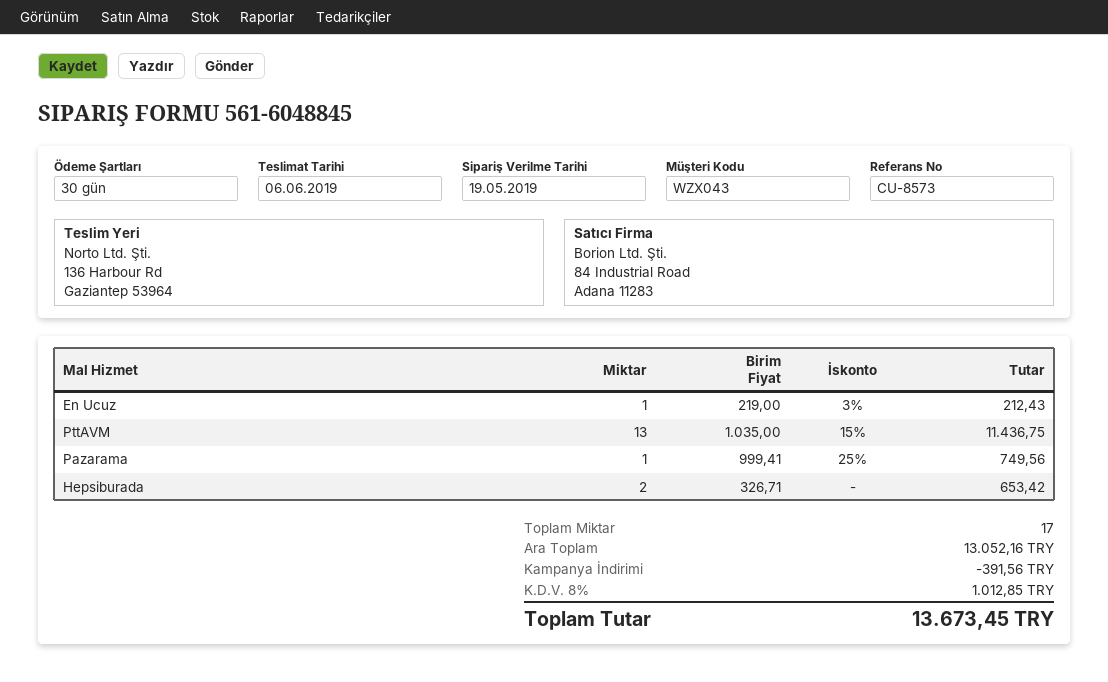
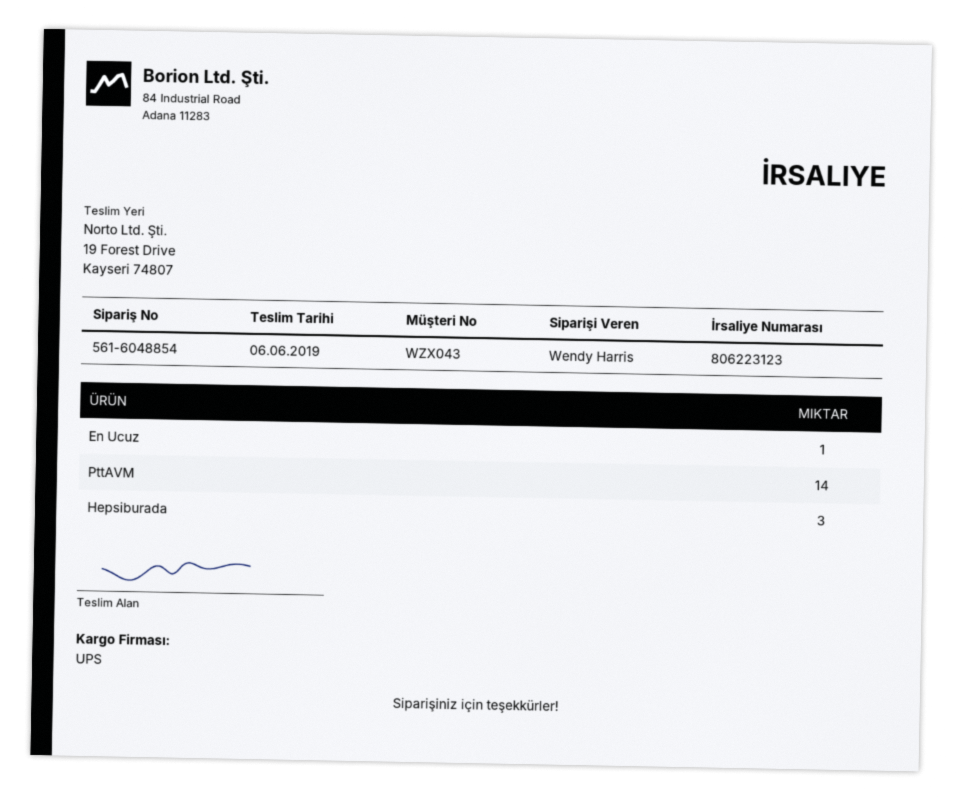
order number: 561-6048845 -> 561-6048854
ship to: 136 Harbour Rd, Gaziantep 53964 -> 19 Forest Drive, Kayseri 74807
PttAVM: 13 -> 14
Pazarama: 1 -> none
Hepsiburada: 2 -> 3

